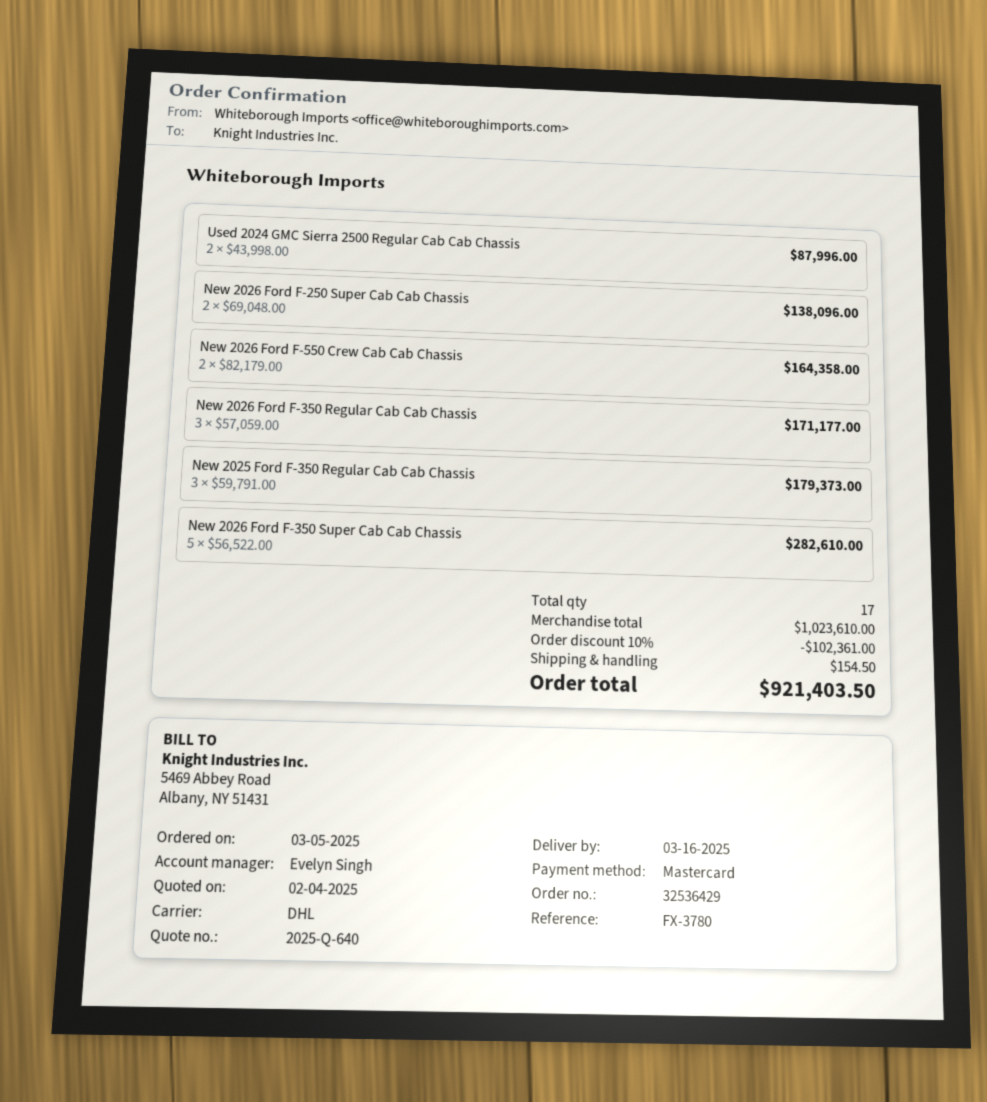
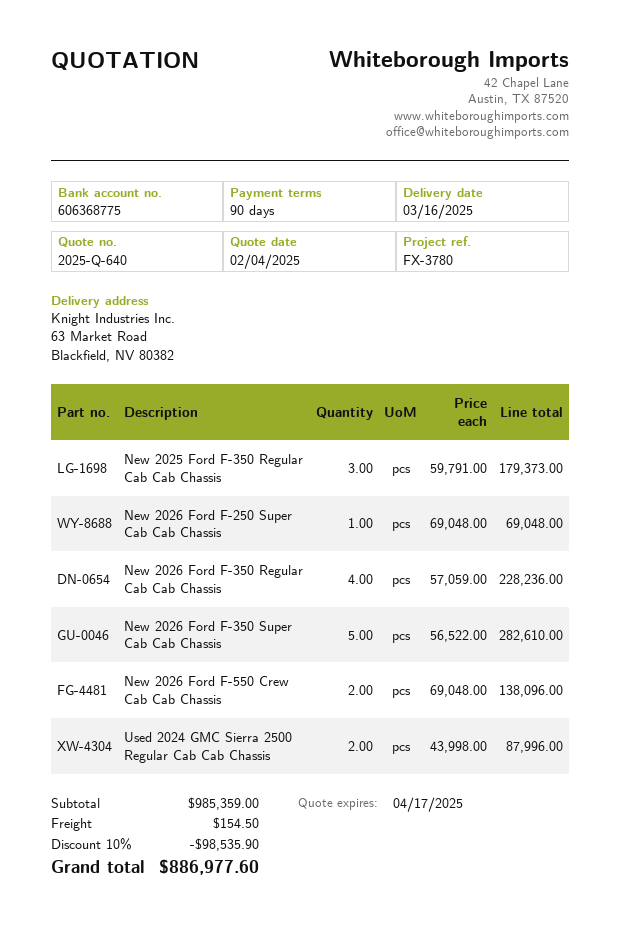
New 2026 Ford F-250 Super Cab Cab Chassis: 2 x 69048.00 = 138096.00 -> 1 x 69048.00 = 69048.00
New 2026 Ford F-550 Crew Cab Cab Chassis: 2 x 82179.00 = 164358.00 -> 2 x 69048.00 = 138096.00
New 2026 Ford F-350 Regular Cab Cab Chassis: 3 x 57059.00 = 171177.00 -> 4 x 57059.00 = 228236.00
subtotal: 1023610.00 -> 985359.00
discount: 10% = 102361.00 -> 10% = 98535.90
total: 921403.50 -> 886977.60

